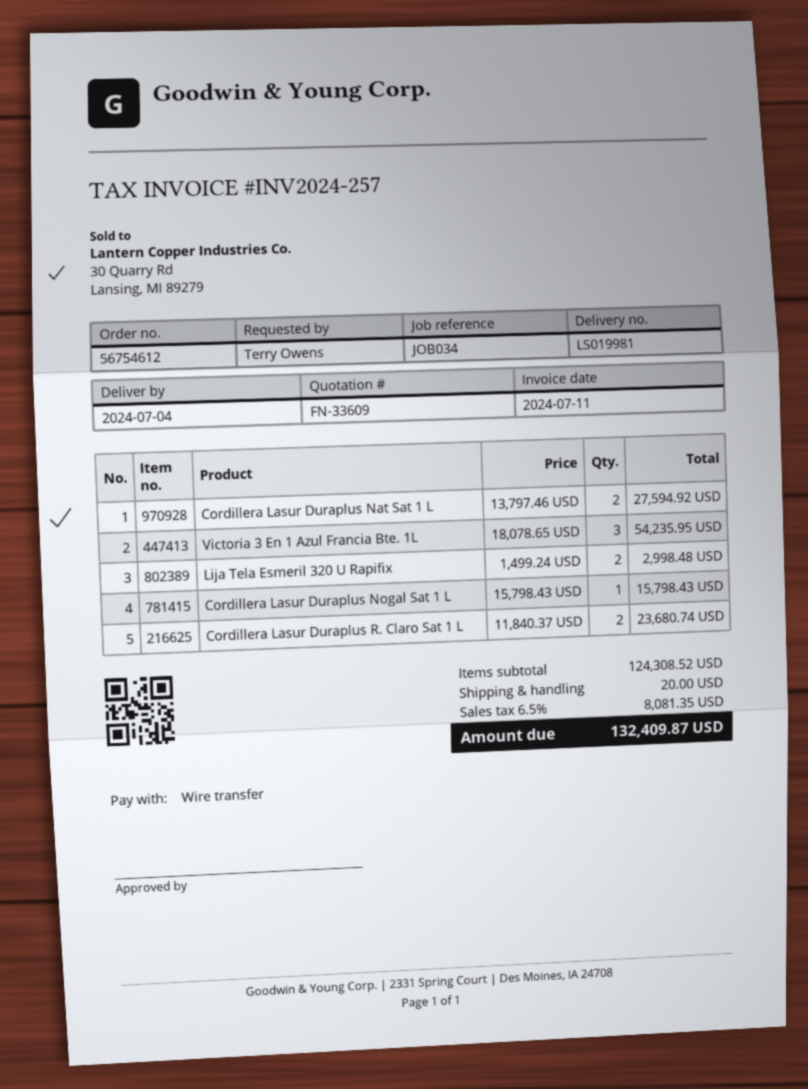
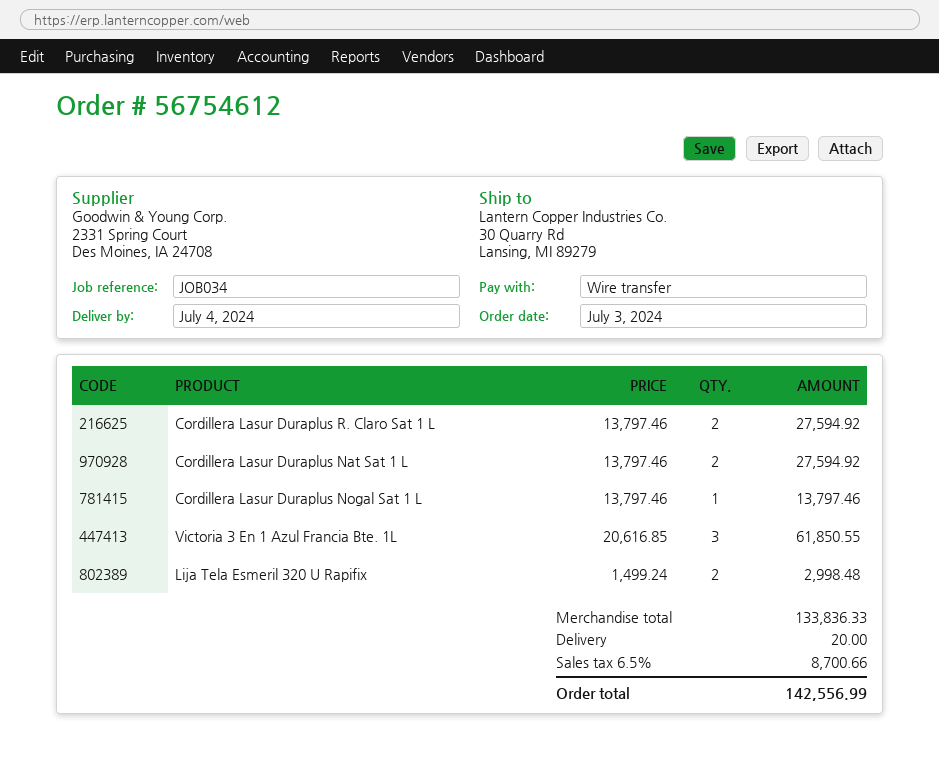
Victoria 3 En 1 Azul Francia Bte. 1L: 3 x 18078.65 = 54235.95 -> 3 x 20616.85 = 61850.55
Cordillera Lasur Duraplus Nogal Sat 1 L: 1 x 15798.43 = 15798.43 -> 1 x 13797.46 = 13797.46
Cordillera Lasur Duraplus R. Claro Sat 1 L: 2 x 11840.37 = 23680.74 -> 2 x 13797.46 = 27594.92
subtotal: 124308.52 -> 133836.33
tax: 6.5% = 8081.35 -> 6.5% = 8700.66
total: 132409.87 -> 142556.99

